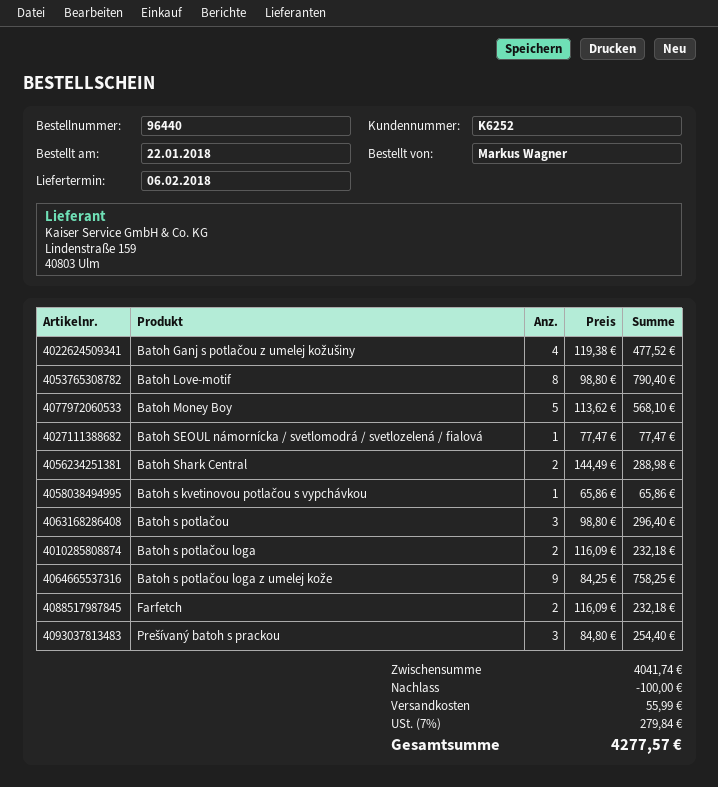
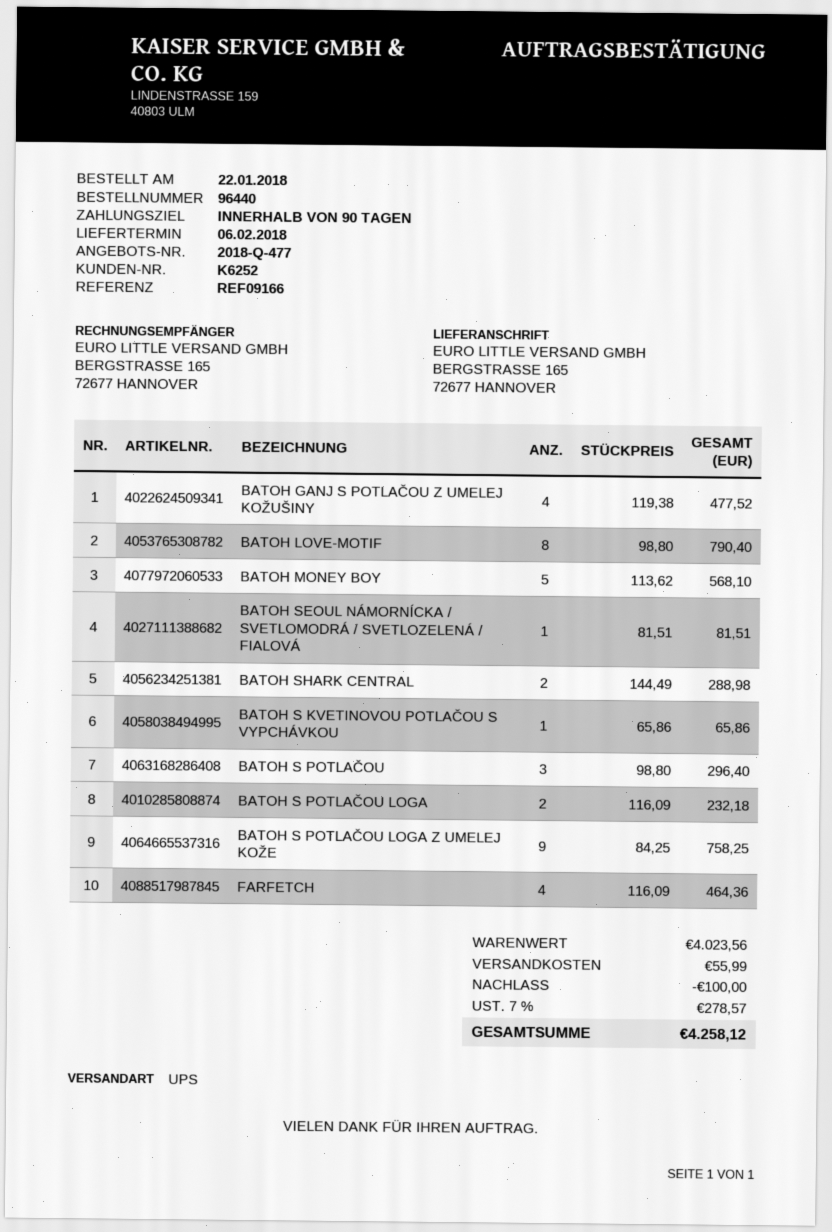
Batoh SEOUL námornícka / svetlomodrá / svetlozelená / fialová: 1 x 77.47 = 77.47 -> 1 x 81.51 = 81.51
Farfetch: 2 x 116.09 = 232.18 -> 4 x 116.09 = 464.36
Prešívaný batoh s prackou: 3 x 84.80 = 254.40 -> none
subtotal: 4041.74 -> 4023.56
tax: 7% = 279.84 -> 7% = 278.57
total: 4277.57 -> 4258.12

